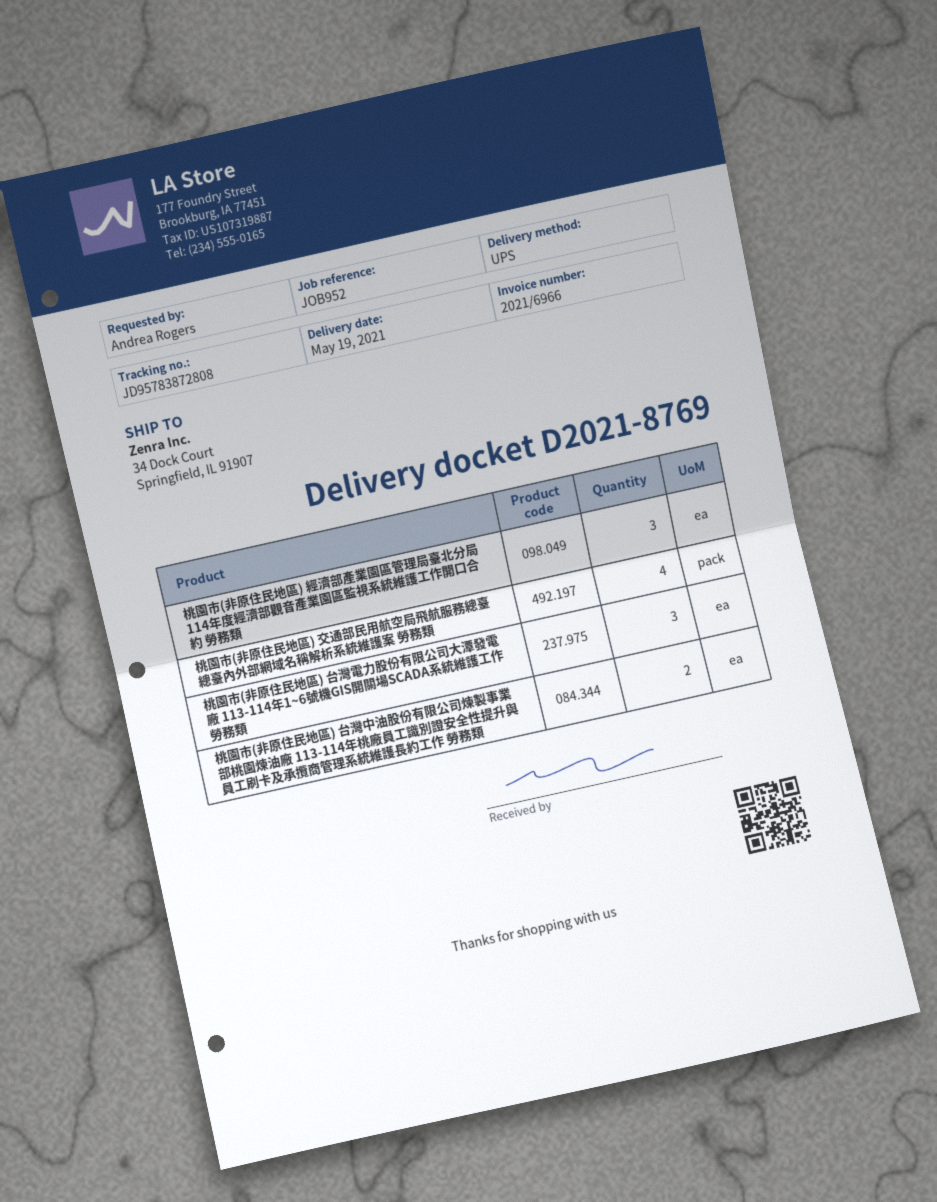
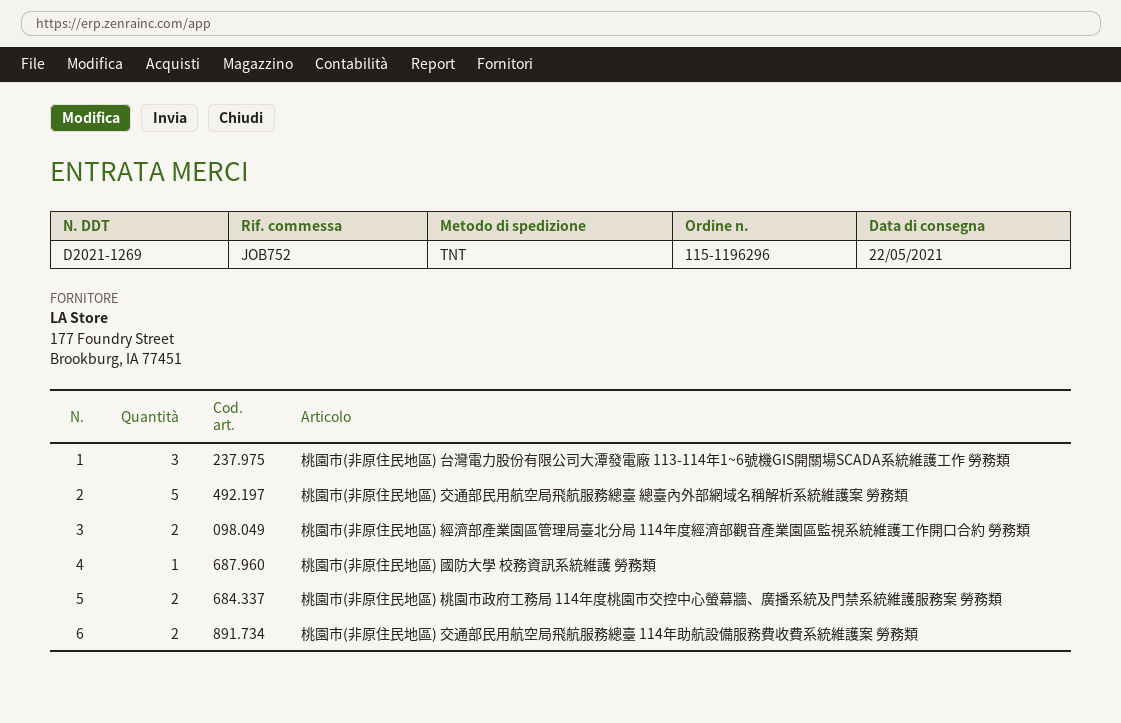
delivery note number: D2021-8769 -> D2021-1269
delivery date: 2021-05-19 -> 2021-05-22
reference: JOB952 -> JOB752
shipping method: UPS -> TNT
桃園市(非原住民地區) 經濟部產業園區管理局臺北分局 114年度經濟部觀音產業園區監視系統維護工作開口合約 勞務類: 3 -> 2
桃園市(非原住民地區) 交通部民用航空局飛航服務總臺 總臺內外部網域名稱解析系統維護案 勞務類: 4 -> 5
桃園市(非原住民地區) 台灣中油股份有限公司煉製事業部桃園煉油廠 113-114年桃廠員工識別證安全性提升與員工刷卡及承攬商管理系統維護長約工作 勞務類: 2 -> none
桃園市(非原住民地區) 國防大學 校務資訊系統維護 勞務類: none -> 1
桃園市(非原住民地區) 桃園市政府工務局 114年度桃園市交控中心螢幕牆、廣播系統及門禁系統維護服務案 勞務類: none -> 2
桃園市(非原住民地區) 交通部民用航空局飛航服務總臺 114年助航設備服務費收費系統維護案 勞務類: none -> 2

